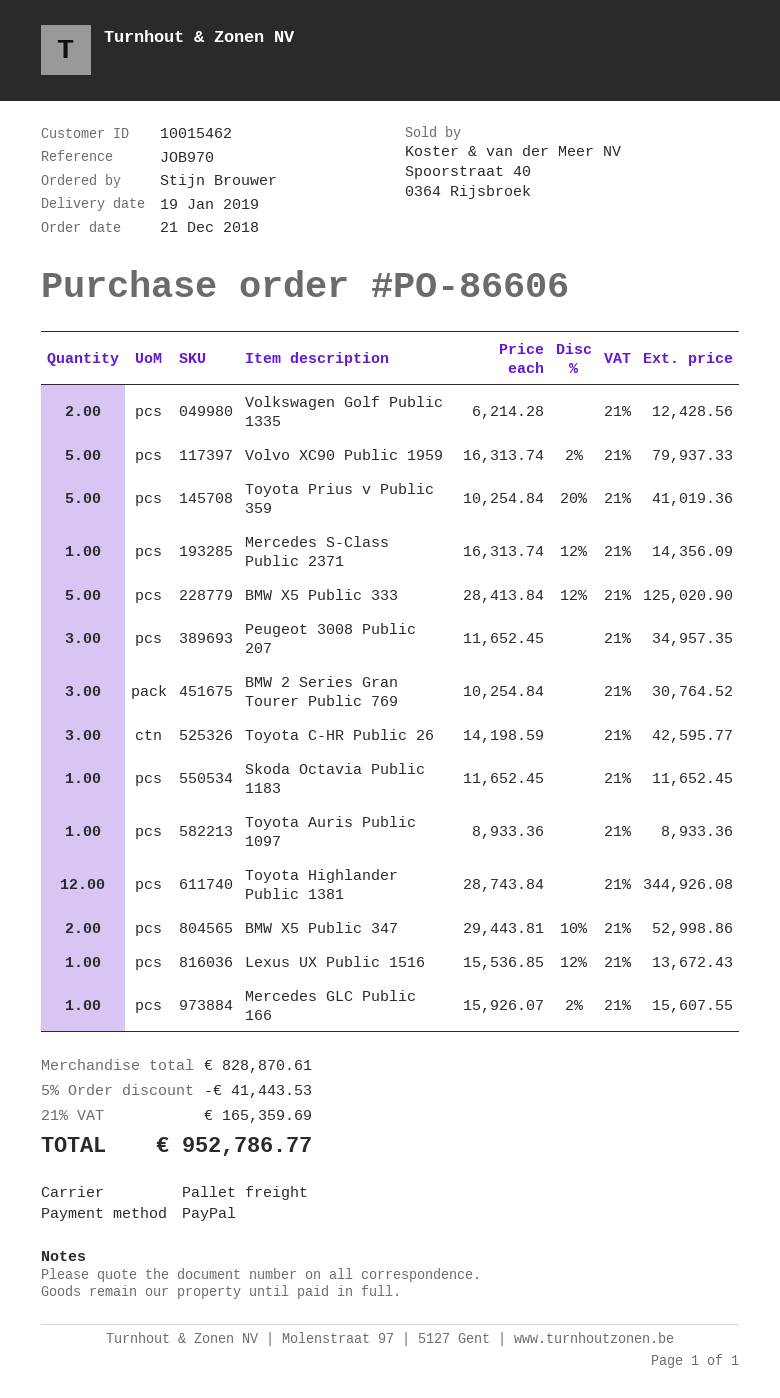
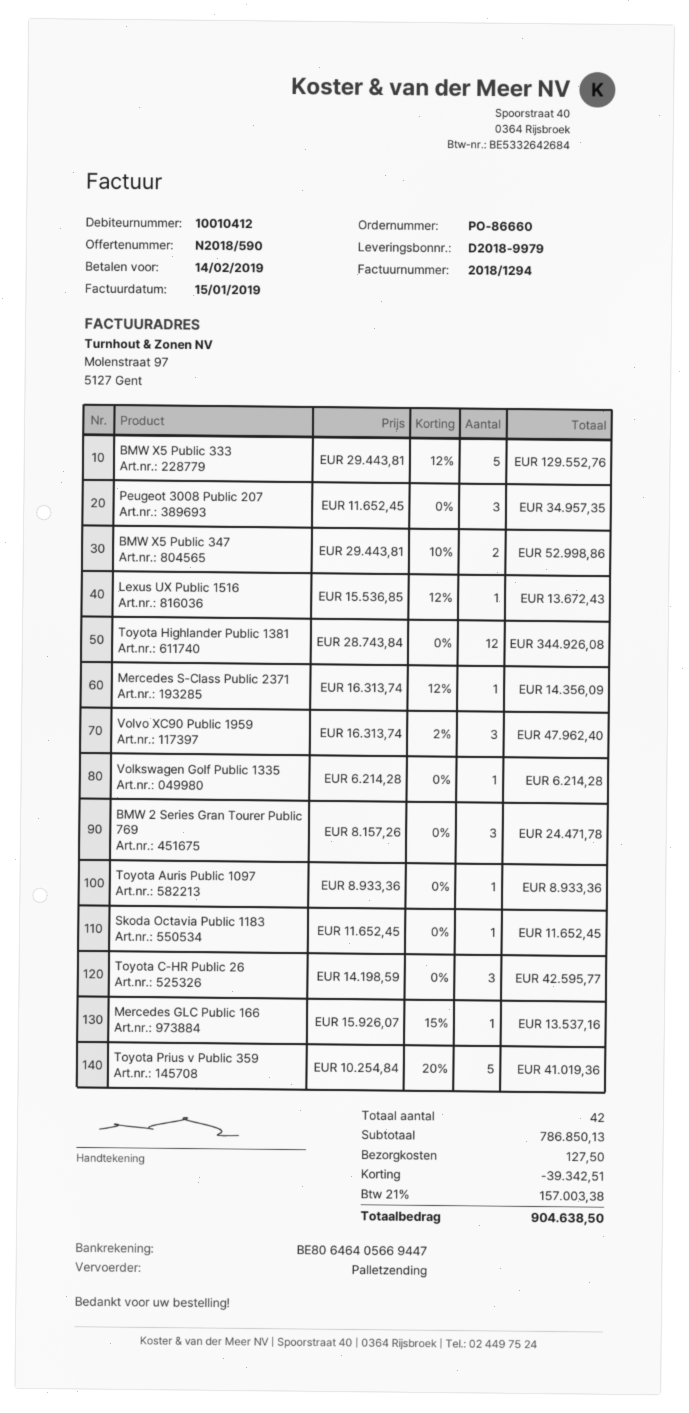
order number: PO-86606 -> PO-86660
customer number: 10015462 -> 10010412
Volkswagen Golf Public 1335: 2 x 6214.28 = 12428.56 -> 1 x 6214.28 = 6214.28
Volvo XC90 Public 1959: 5 x 16313.74 - 2% = 79937.33 -> 3 x 16313.74 - 2% = 47962.40
BMW X5 Public 333: 5 x 28413.84 - 12% = 125020.90 -> 5 x 29443.81 - 12% = 129552.76
BMW 2 Series Gran Tourer Public 769: 3 x 10254.84 = 30764.52 -> 3 x 8157.26 = 24471.78
Mercedes GLC Public 166: 1 x 15926.07 - 2% = 15607.55 -> 1 x 15926.07 - 15% = 13537.16
subtotal: 828870.61 -> 786850.13
discount: 41443.53 -> 39342.51
shipping: none -> 127.50
tax: 21% = 165359.69 -> 21% = 157003.38
total: 952786.77 -> 904638.50

